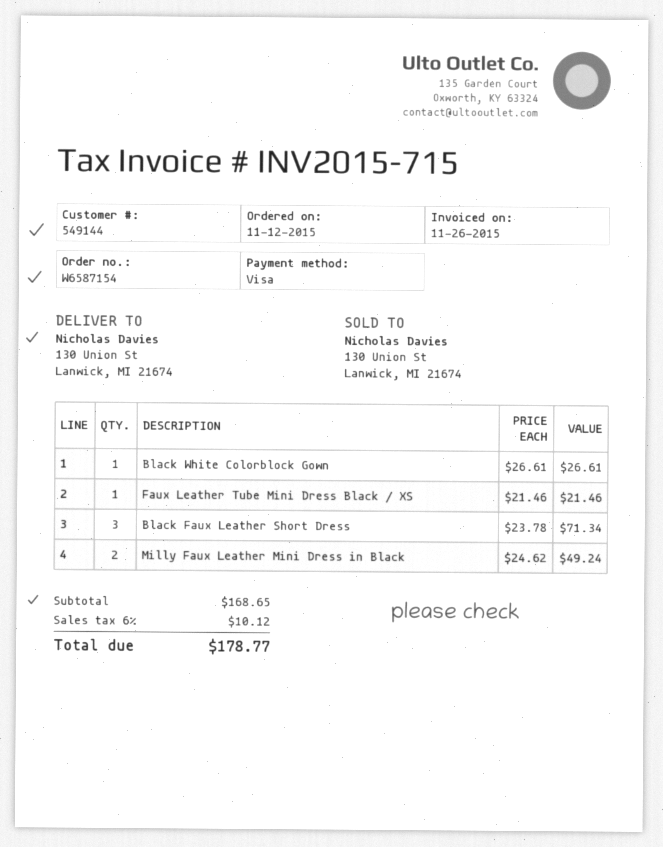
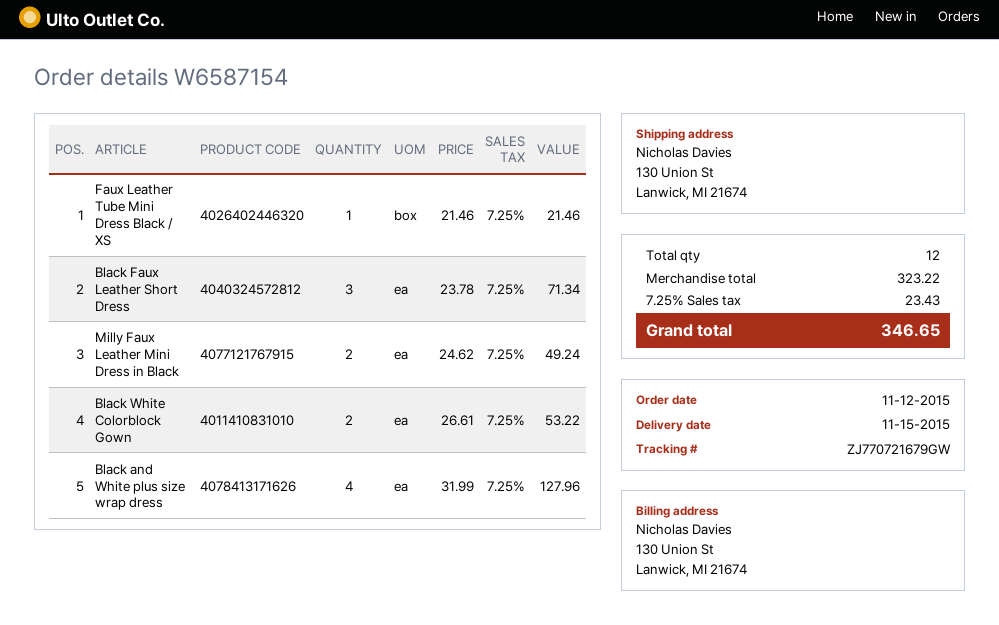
Black White Colorblock Gown: 1 x 26.61 = 26.61 -> 2 x 26.61 = 53.22
Black and White plus size wrap dress: none -> 4 x 31.99 = 127.96
subtotal: 168.65 -> 323.22
tax: 6% = 10.12 -> 7.25% = 23.43
total: 178.77 -> 346.65

